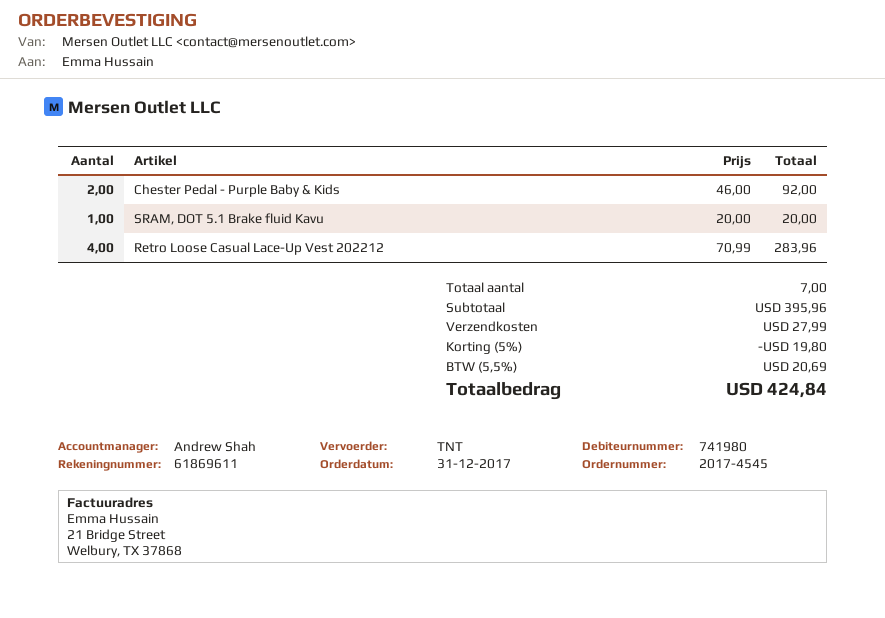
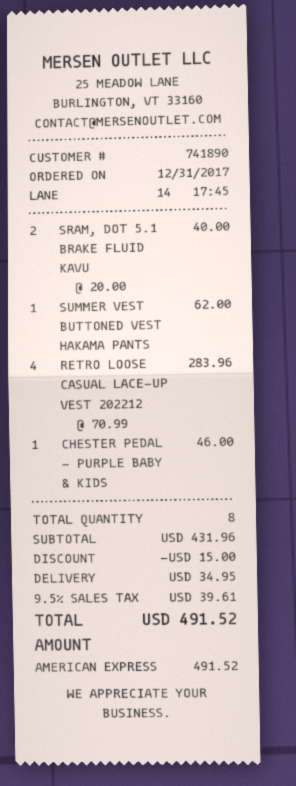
customer number: 741980 -> 741890
Chester Pedal - Purple Baby & Kids: 2 x 46.00 = 92.00 -> 1 x 46.00 = 46.00
SRAM, DOT 5.1 Brake fluid Kavu: 1 x 20.00 = 20.00 -> 2 x 20.00 = 40.00
SUMMER VEST BUTTONED VEST HAKAMA PANTS: none -> 1 x 62.00 = 62.00
total quantity: 7 -> 8
subtotal: 395.96 -> 431.96
discount: 19.80 -> 15.00
shipping: 27.99 -> 34.95
tax: 5.5% = 20.69 -> 9.5% = 39.61
total: 424.84 -> 491.52

